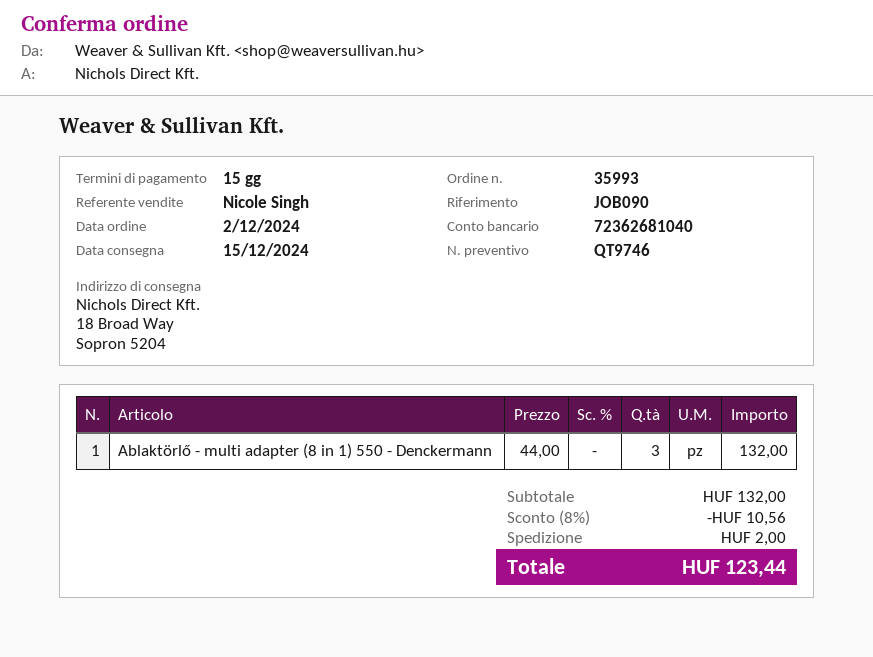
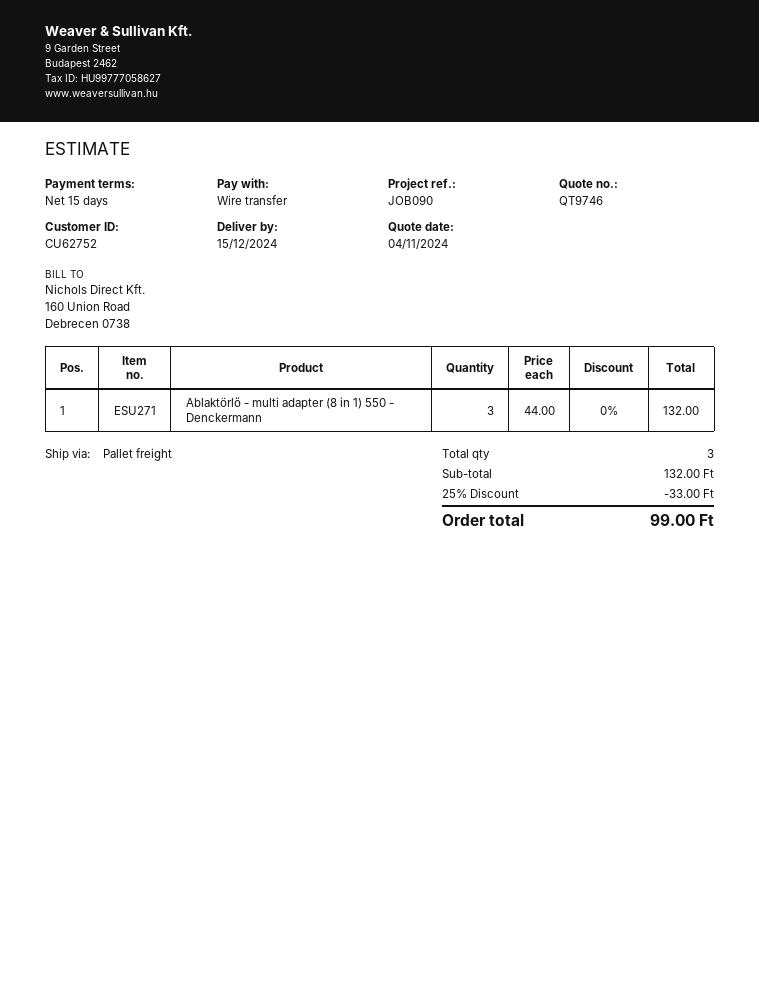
discount: 8% = 10.56 -> 25% = 33.00
shipping: 2.00 -> none
total: 123.44 -> 99.00

